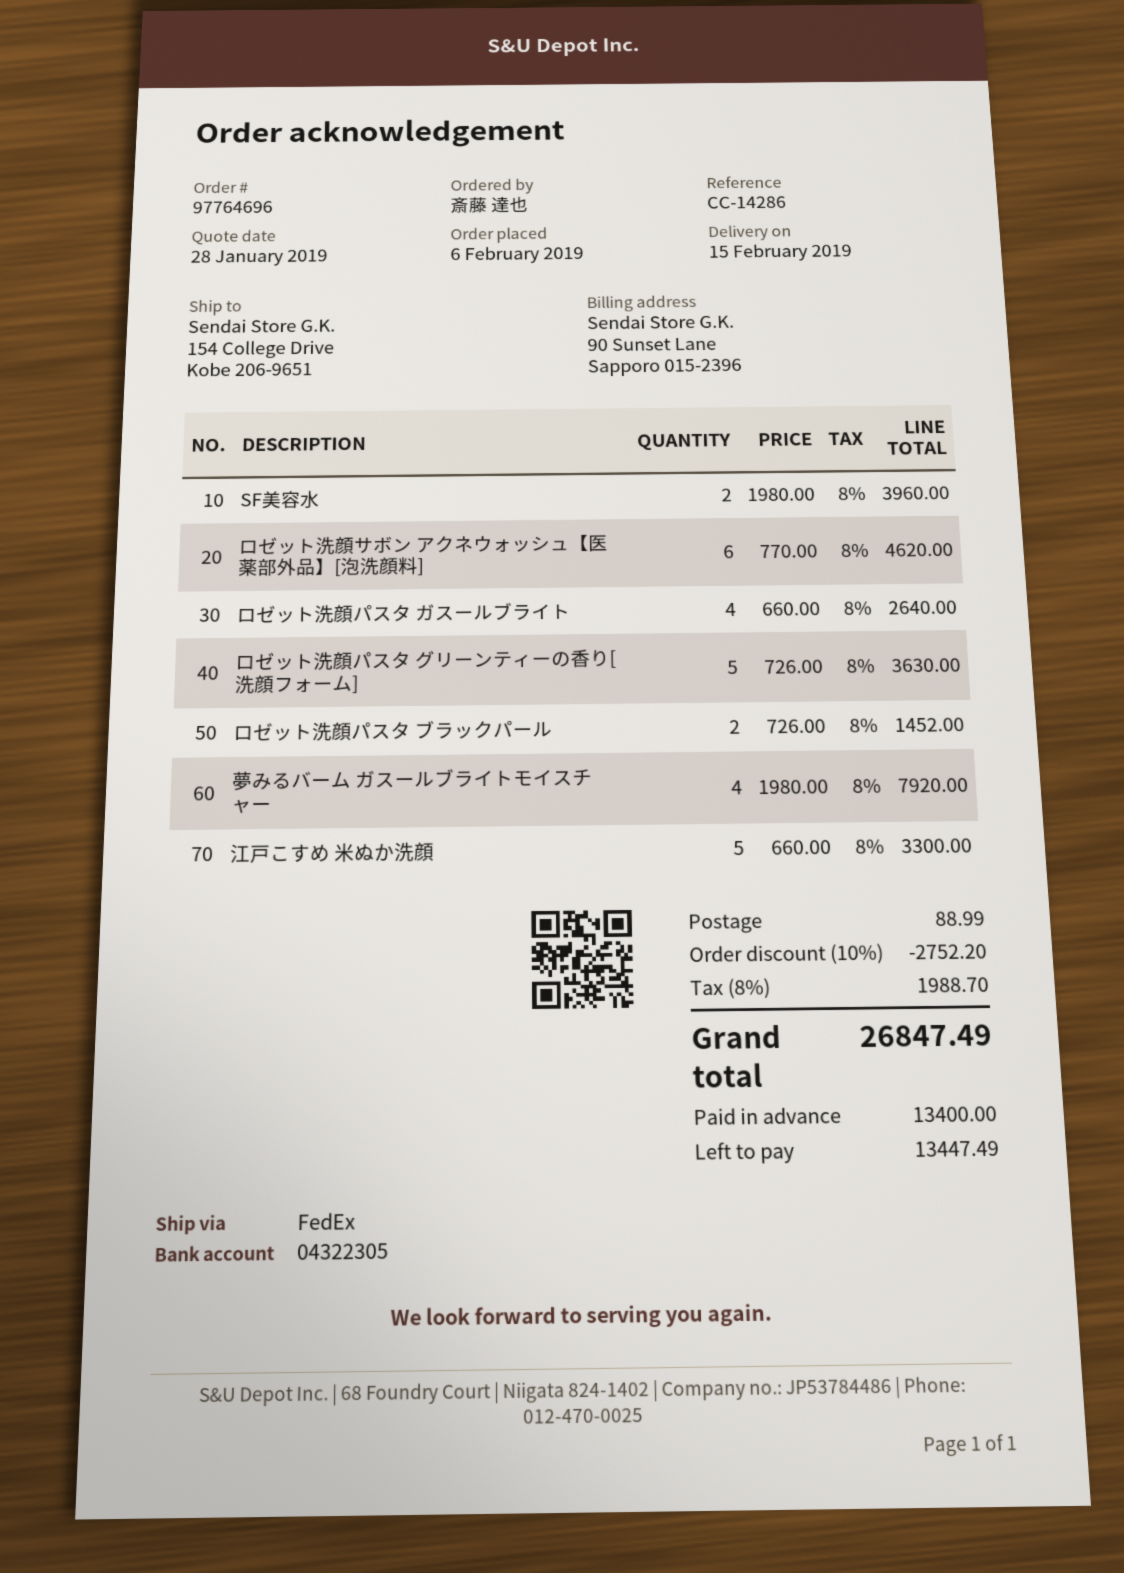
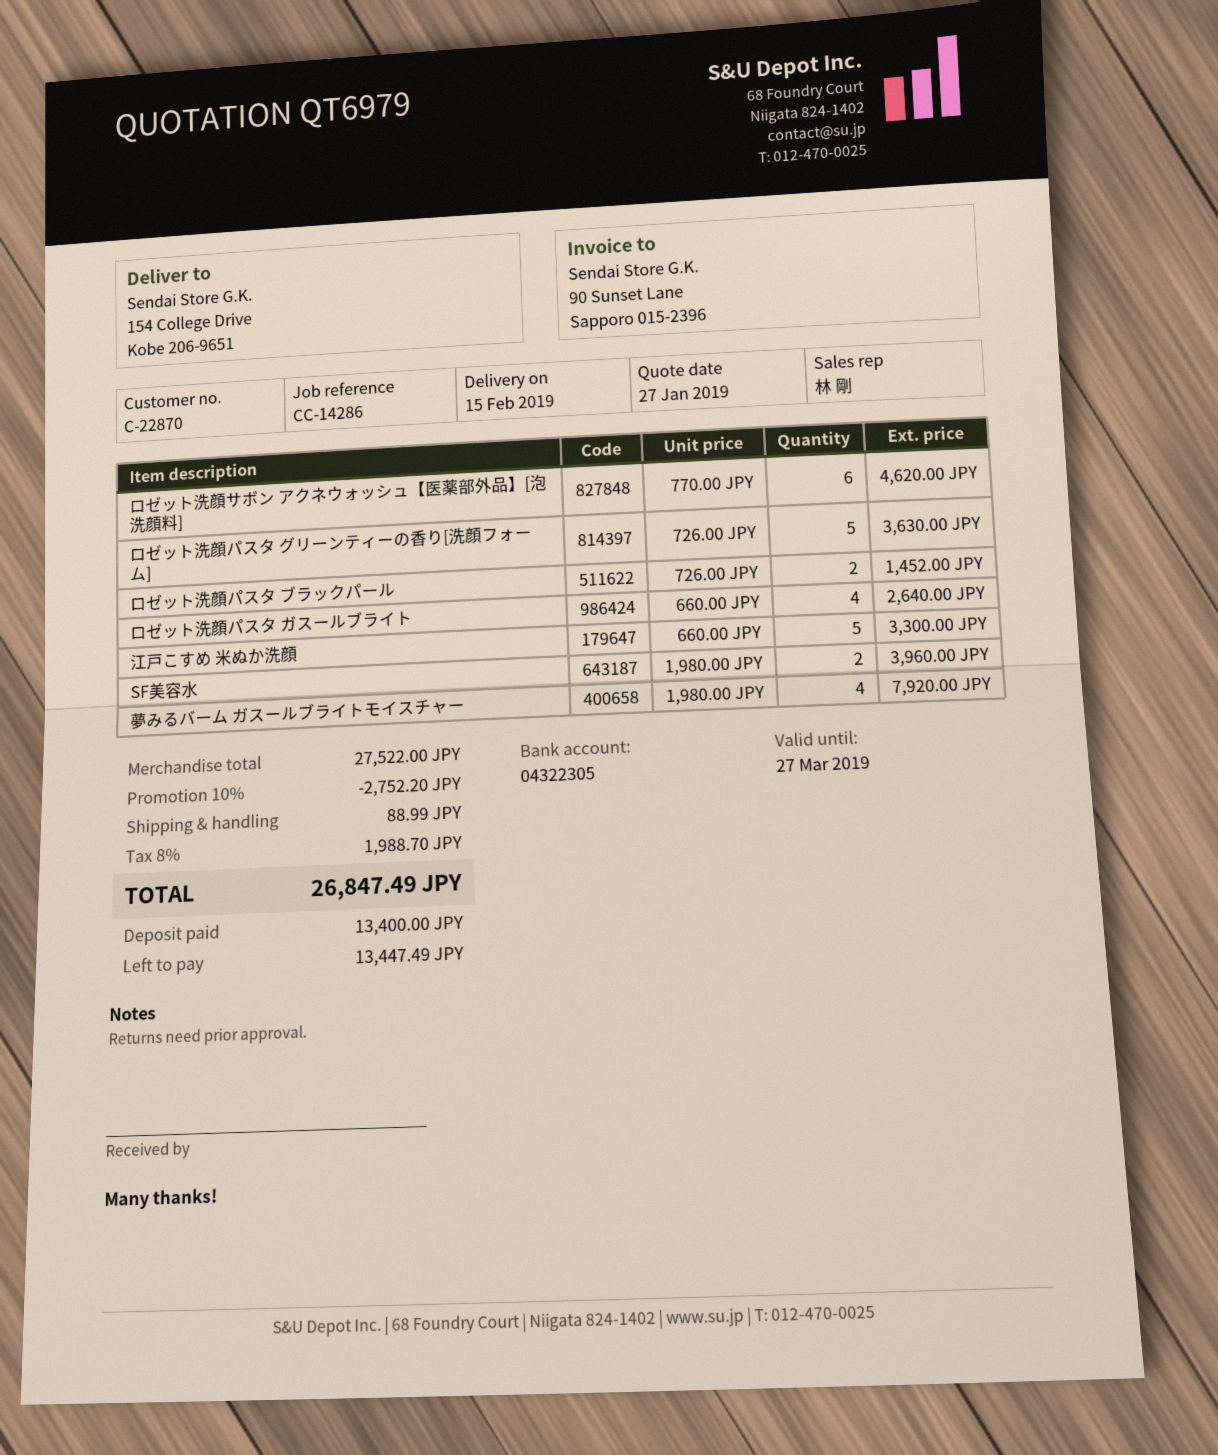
quote date: 2019-01-28 -> 2019-01-27

